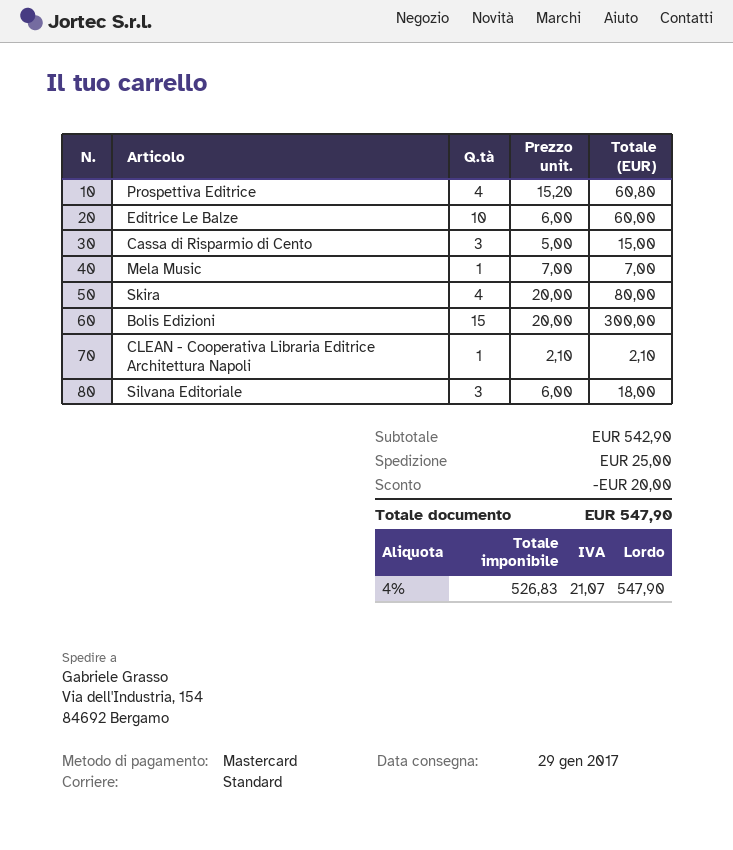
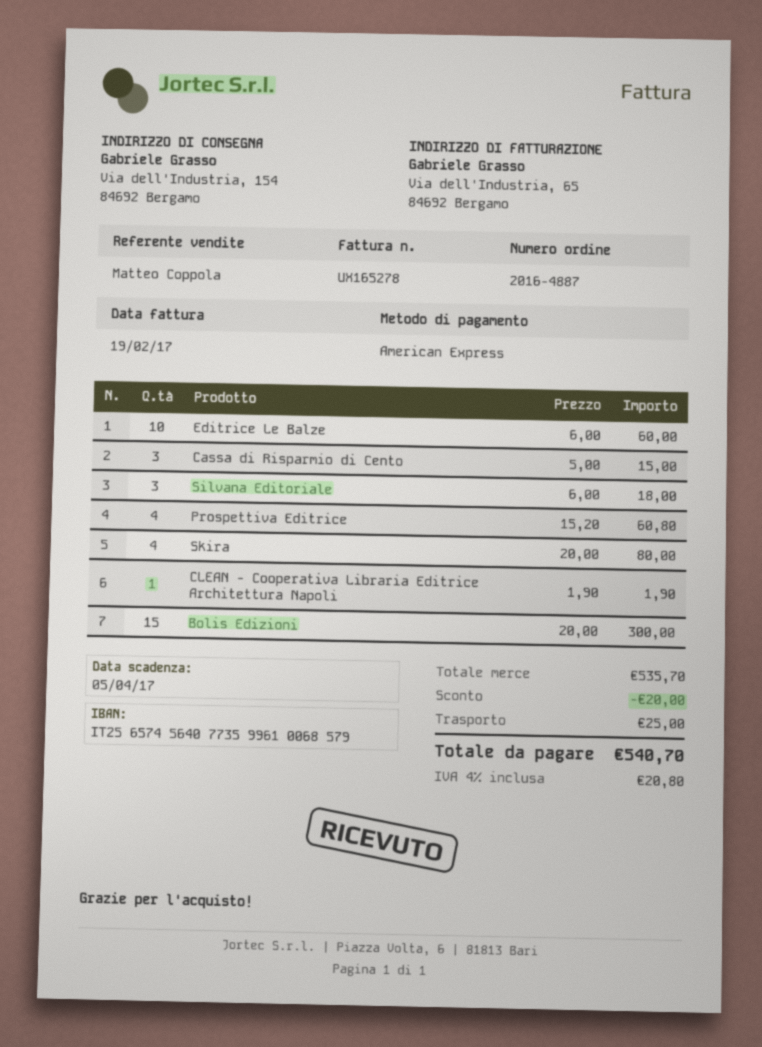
payment method: Mastercard -> American Express
Mela Music: 1 x 7.00 = 7.00 -> none
CLEAN - Cooperativa Libraria Editrice Architettura Napoli: 1 x 2.10 = 2.10 -> 1 x 1.90 = 1.90
subtotal: 542.90 -> 535.70
tax: 4% = 21.07 -> 4% = 20.80
total: 547.90 -> 540.70

